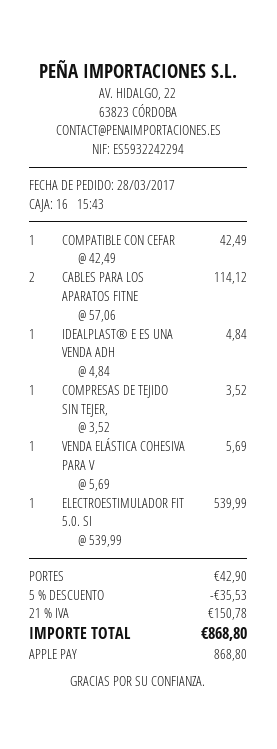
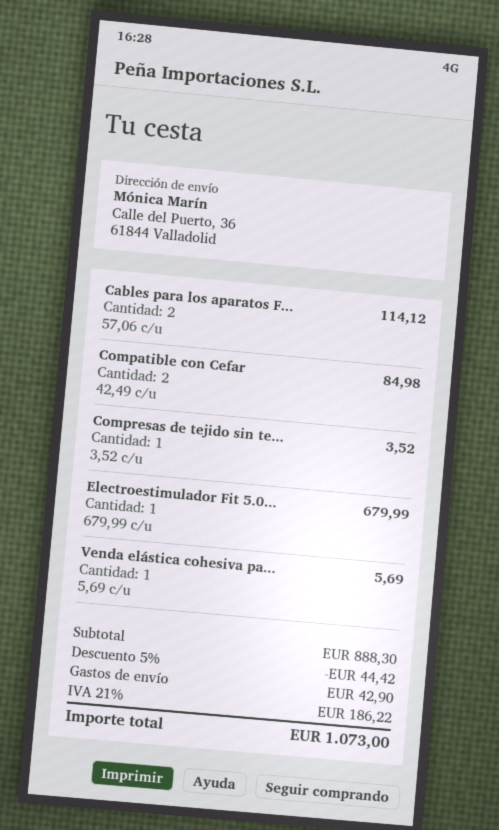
COMPATIBLE CON CEFAR: 1 x 42.49 = 42.49 -> 2 x 42.49 = 84.98
IDEALPLAST® E ES UNA VENDA ADH: 1 x 4.84 = 4.84 -> none
ELECTROESTIMULADOR FIT 5.0. SI: 1 x 539.99 = 539.99 -> 1 x 679.99 = 679.99
discount: 5% = 35.53 -> 5% = 44.42
tax: 21% = 150.78 -> 21% = 186.22
total: 868.80 -> 1073.00

